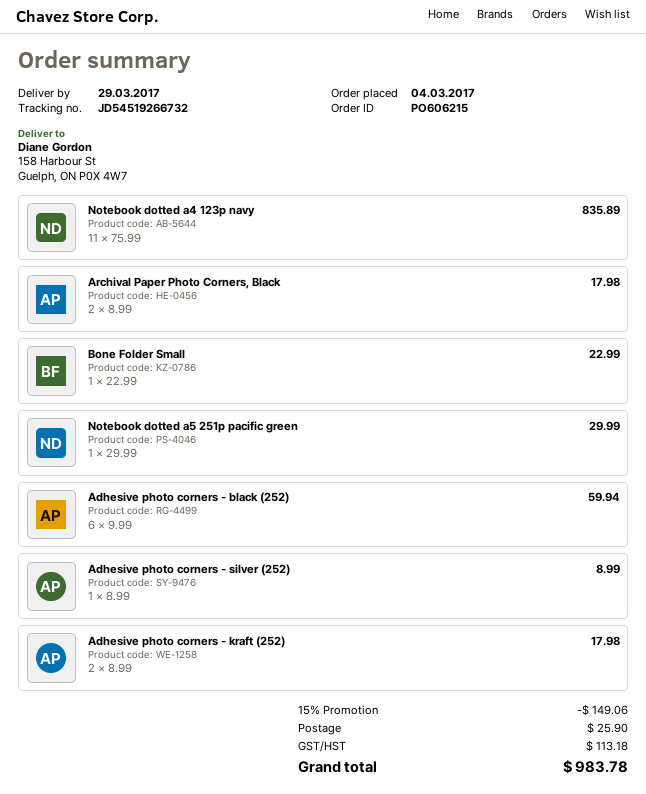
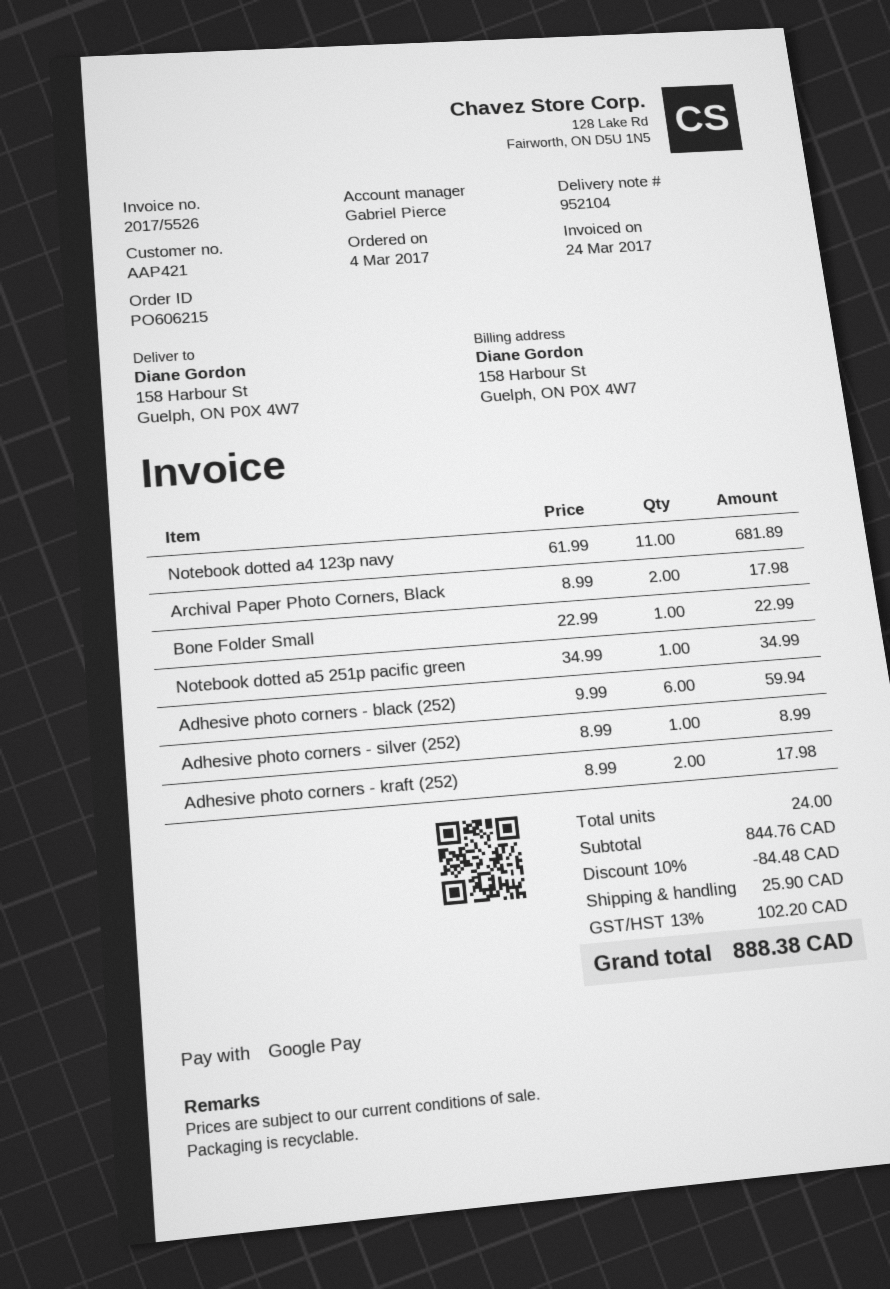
Notebook dotted a4 123p navy: 11 x 75.99 = 835.89 -> 11 x 61.99 = 681.89
Notebook dotted a5 251p pacific green: 1 x 29.99 = 29.99 -> 1 x 34.99 = 34.99
discount: 15% = 149.06 -> 10% = 84.48
tax: 113.18 -> 102.20
total: 983.78 -> 888.38

